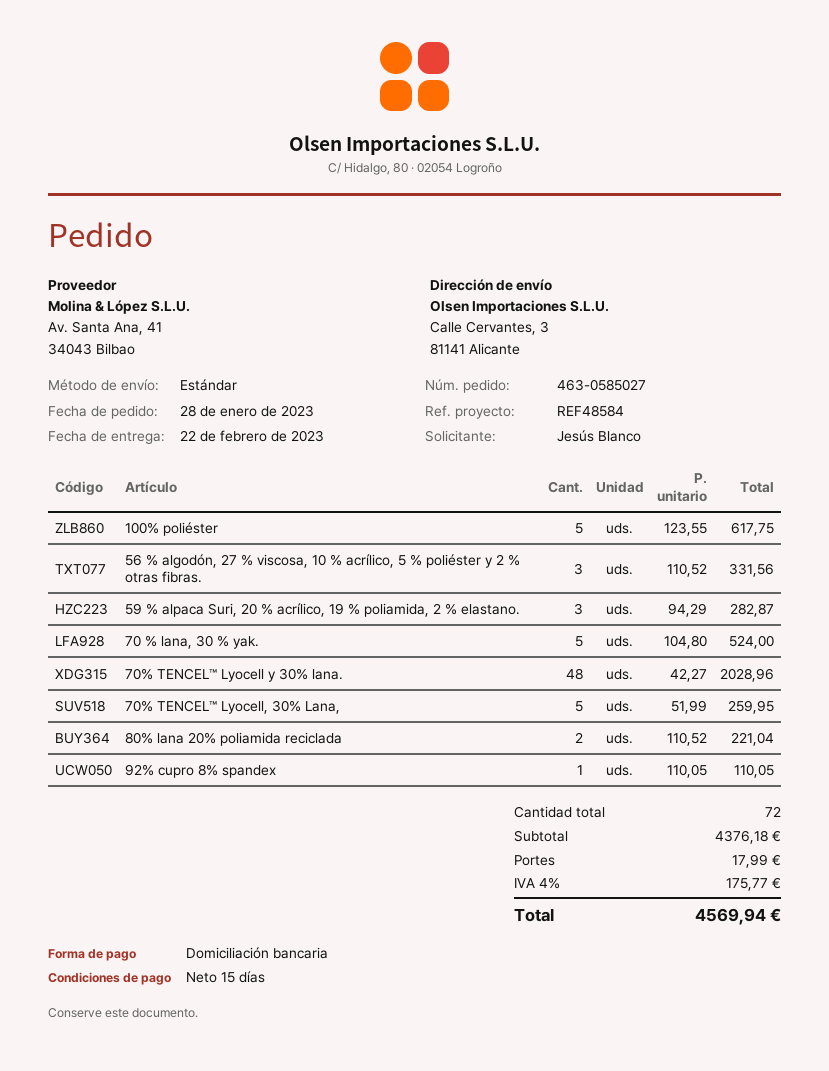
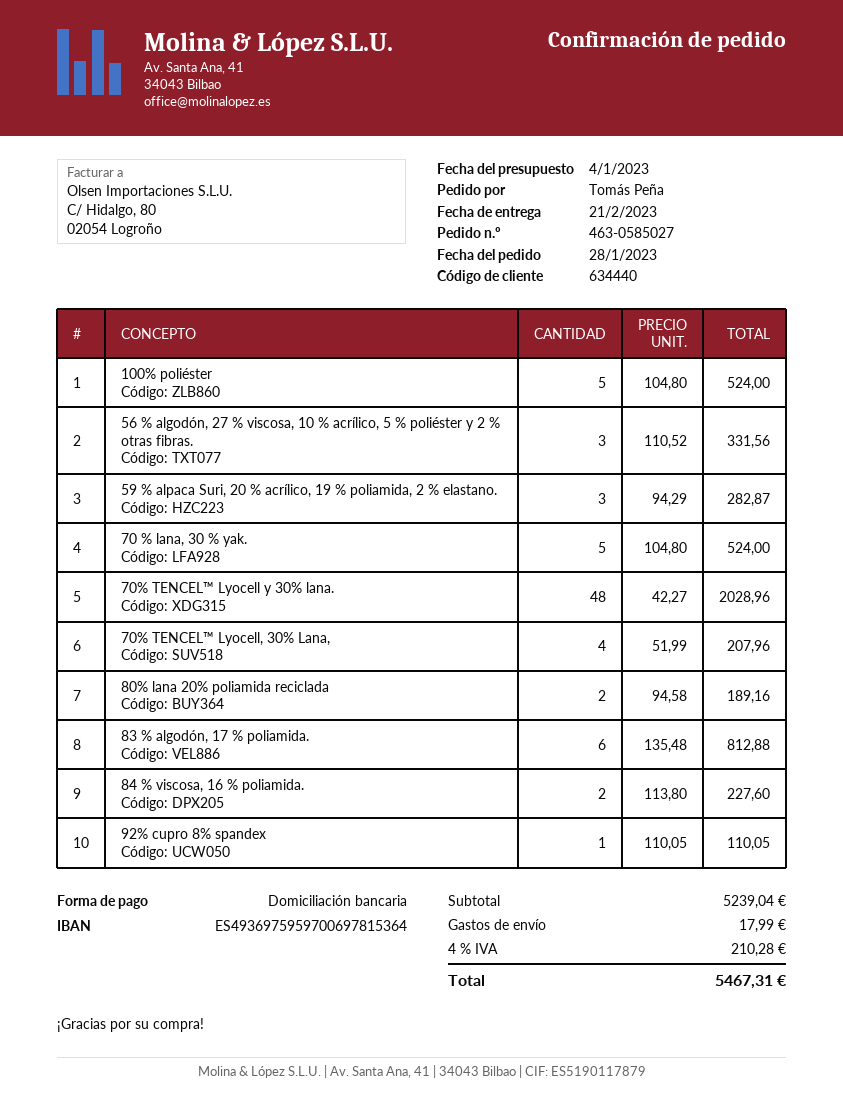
delivery date: 2023-02-22 -> 2023-02-21
ordered by: Jesús Blanco -> Tomás Peña
100% poliéster: 5 x 123.55 = 617.75 -> 5 x 104.80 = 524.00
70% TENCEL™ Lyocell, 30% Lana,: 5 x 51.99 = 259.95 -> 4 x 51.99 = 207.96
80% lana 20% poliamida reciclada: 2 x 110.52 = 221.04 -> 2 x 94.58 = 189.16
83 % algodón, 17 % poliamida.: none -> 6 x 135.48 = 812.88
84 % viscosa, 16 % poliamida.: none -> 2 x 113.80 = 227.60
subtotal: 4376.18 -> 5239.04
tax: 4% = 175.77 -> 4% = 210.28
total: 4569.94 -> 5467.31

